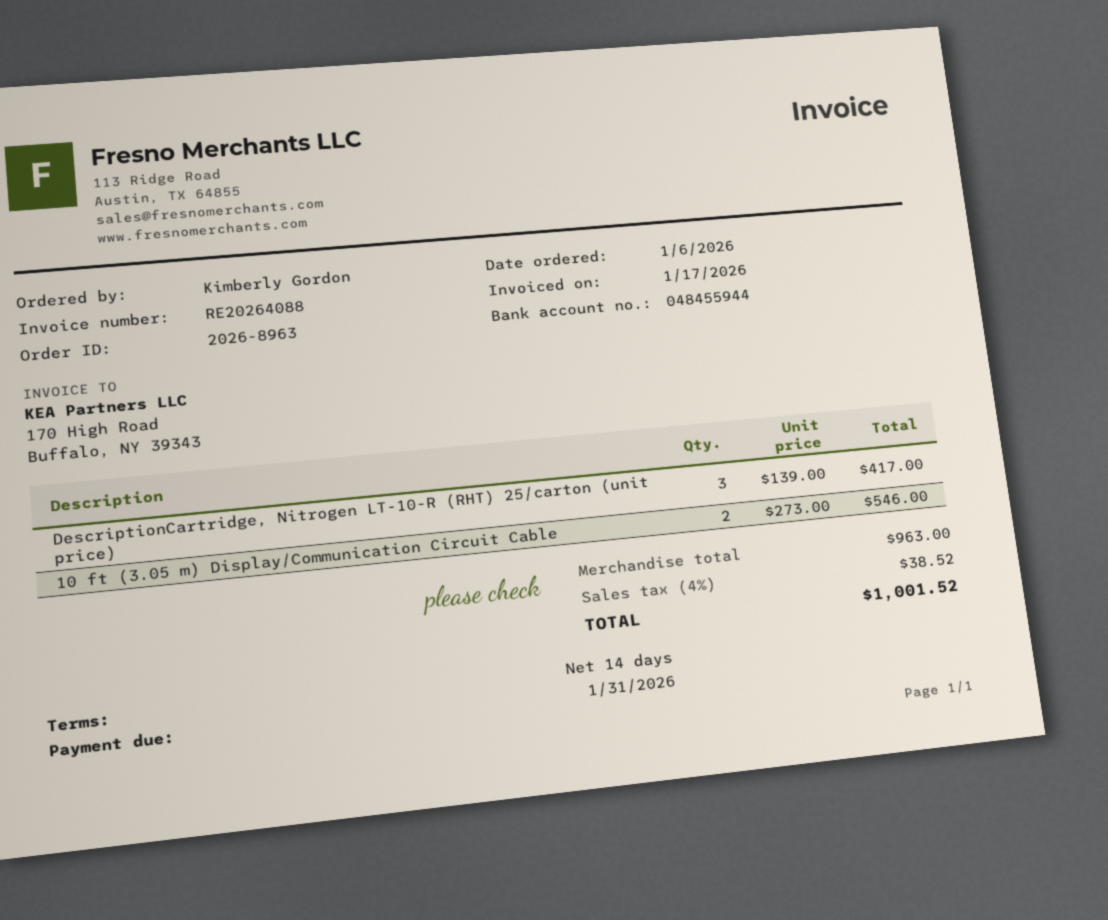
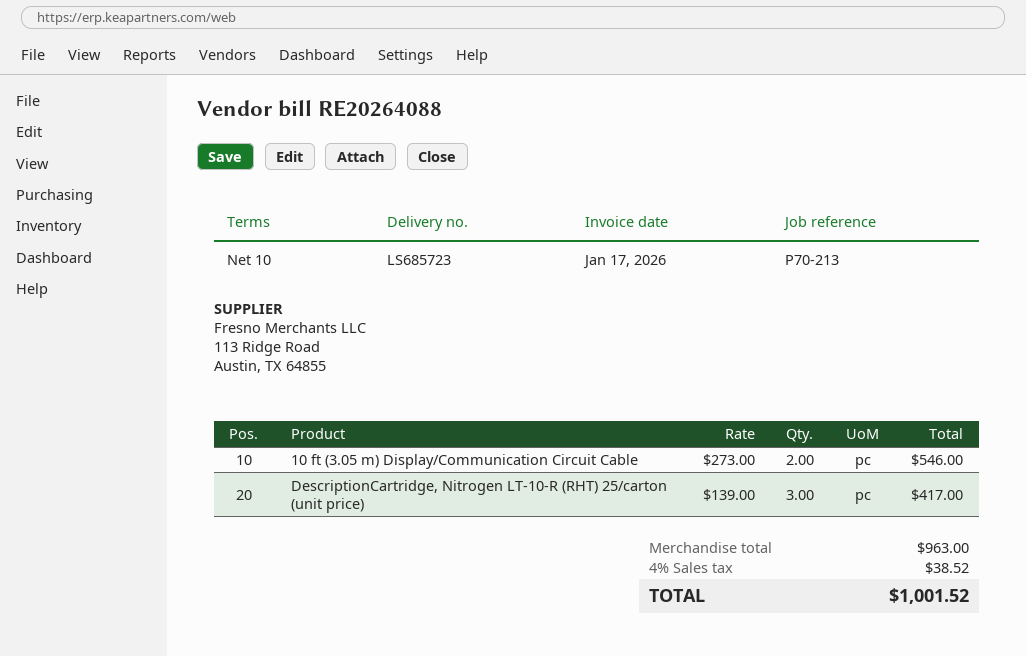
payment terms: 14 days -> 10 days

